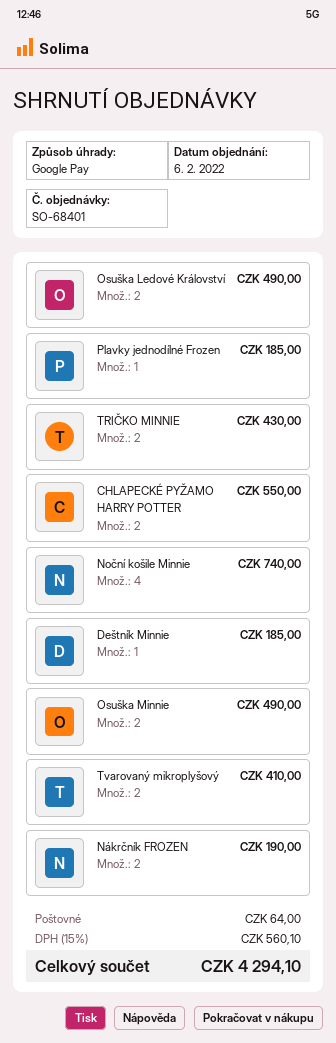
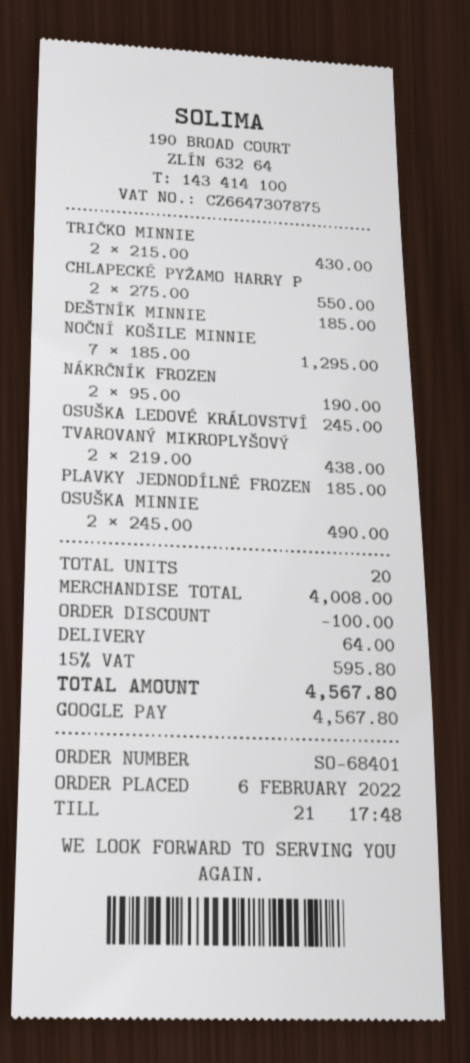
Osuška Ledové Království: 2 for 490.00 -> 1 for 245.00
Noční košile Minnie: 4 for 740.00 -> 7 for 1295.00
Tvarovaný mikroplyšový: 2 for 410.00 -> 2 for 438.00
discount: none -> 100.00
tax: 15% = 560.10 -> 15% = 595.80
total: 4294.10 -> 4567.80

